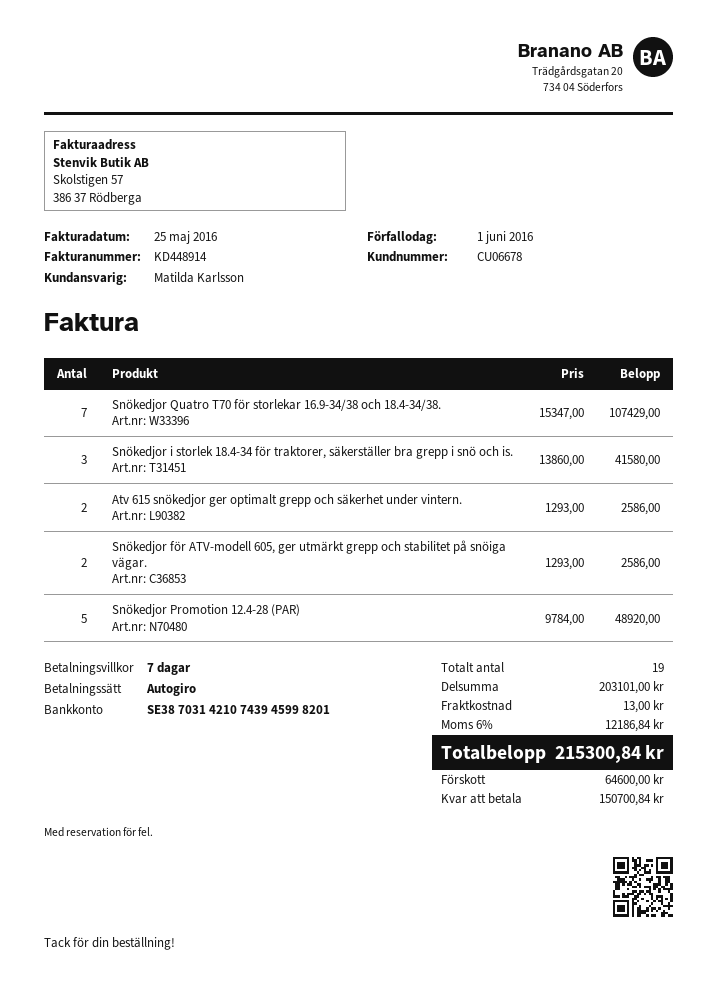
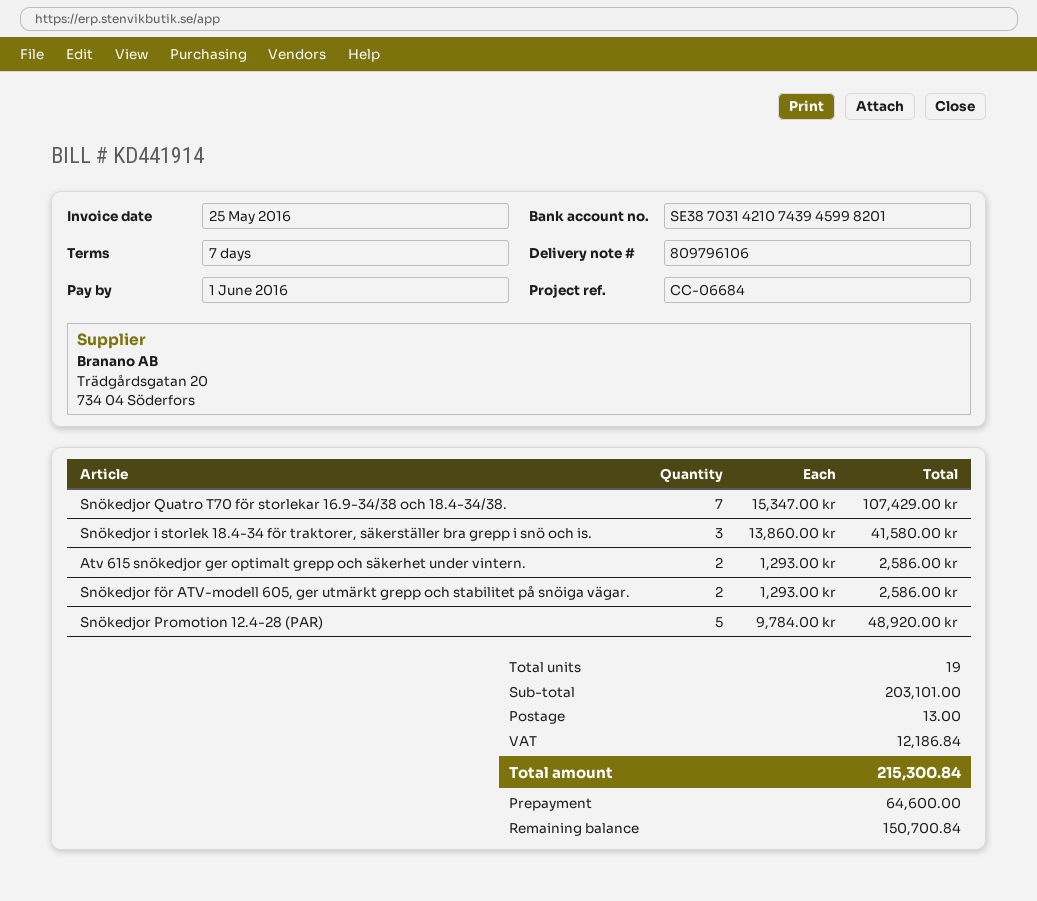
invoice number: KD448914 -> KD441914

